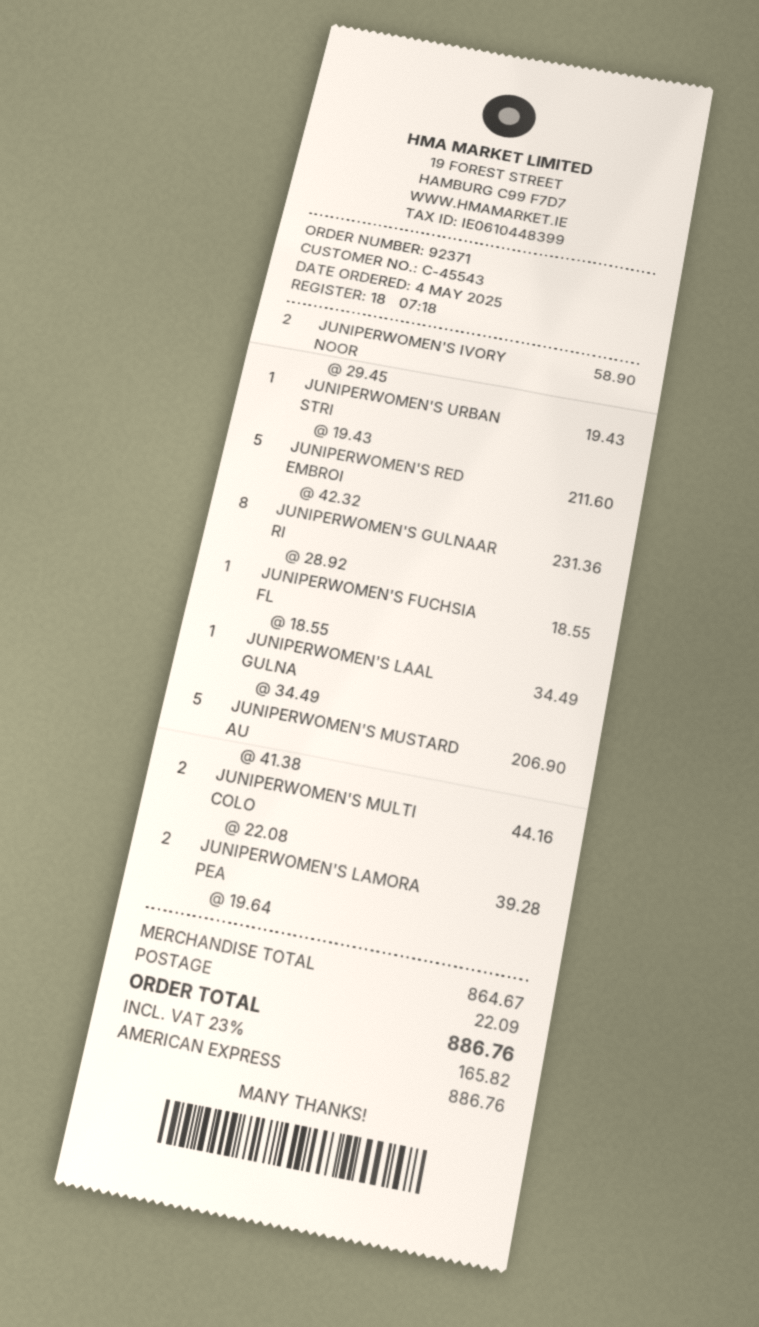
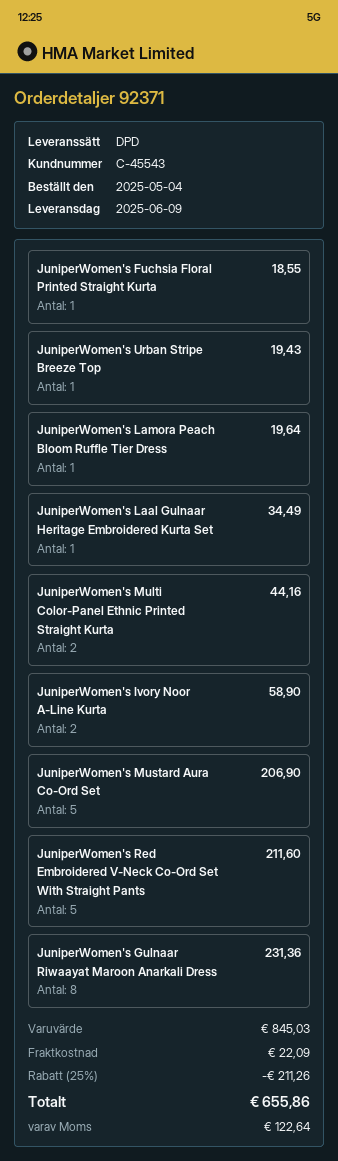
JUNIPERWOMEN'S LAMORA PEA: 2 for 39.28 -> 1 for 19.64
subtotal: 864.67 -> 845.03
discount: none -> 25% = 211.26
tax: 165.82 -> 122.64
total: 886.76 -> 655.86

